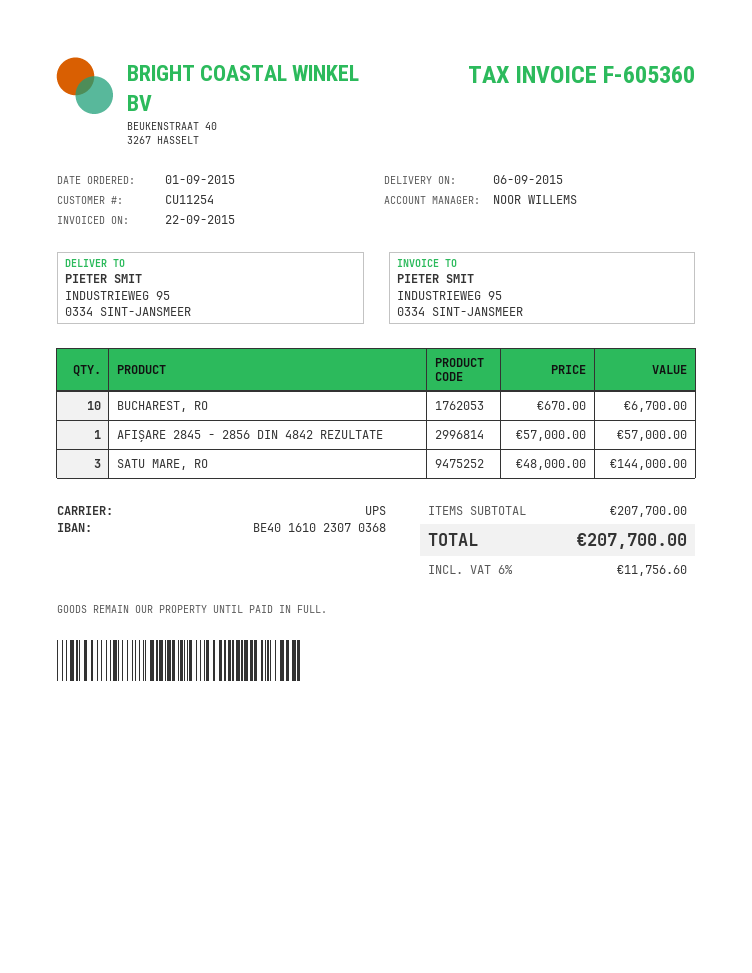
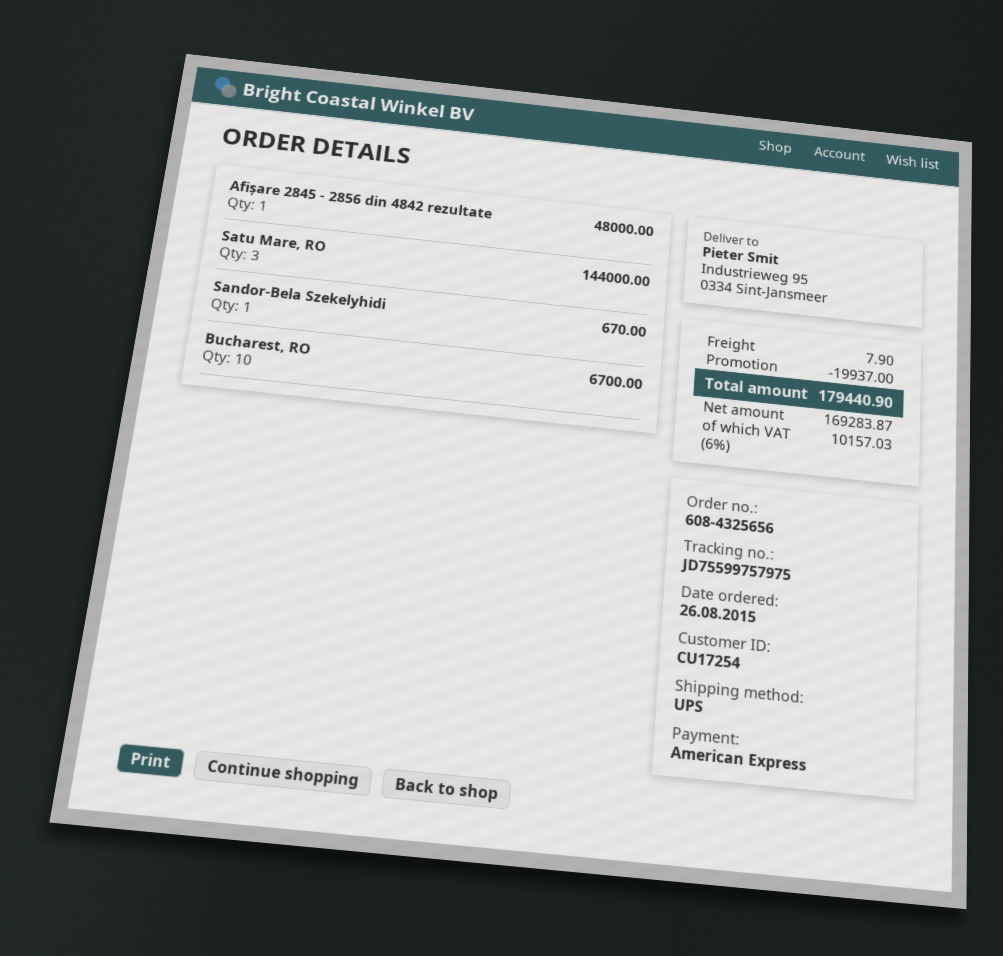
order date: 2015-09-01 -> 2015-08-26
customer number: CU11254 -> CU17254
AFIȘARE 2845 - 2856 DIN 4842 REZULTATE: 1 for 57000.00 -> 1 for 48000.00
Sandor-Bela Szekelyhidi: none -> 1 for 670.00
discount: none -> 19937.00
shipping: none -> 7.90
tax: 6% = 11756.60 -> 6% = 10157.03
total: 207700.00 -> 179440.90

